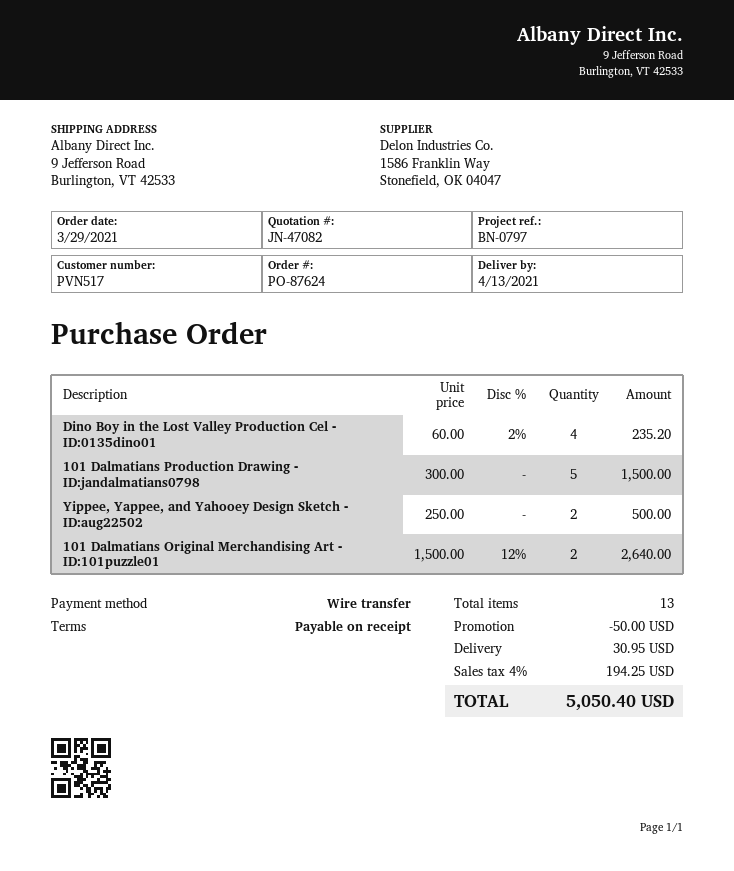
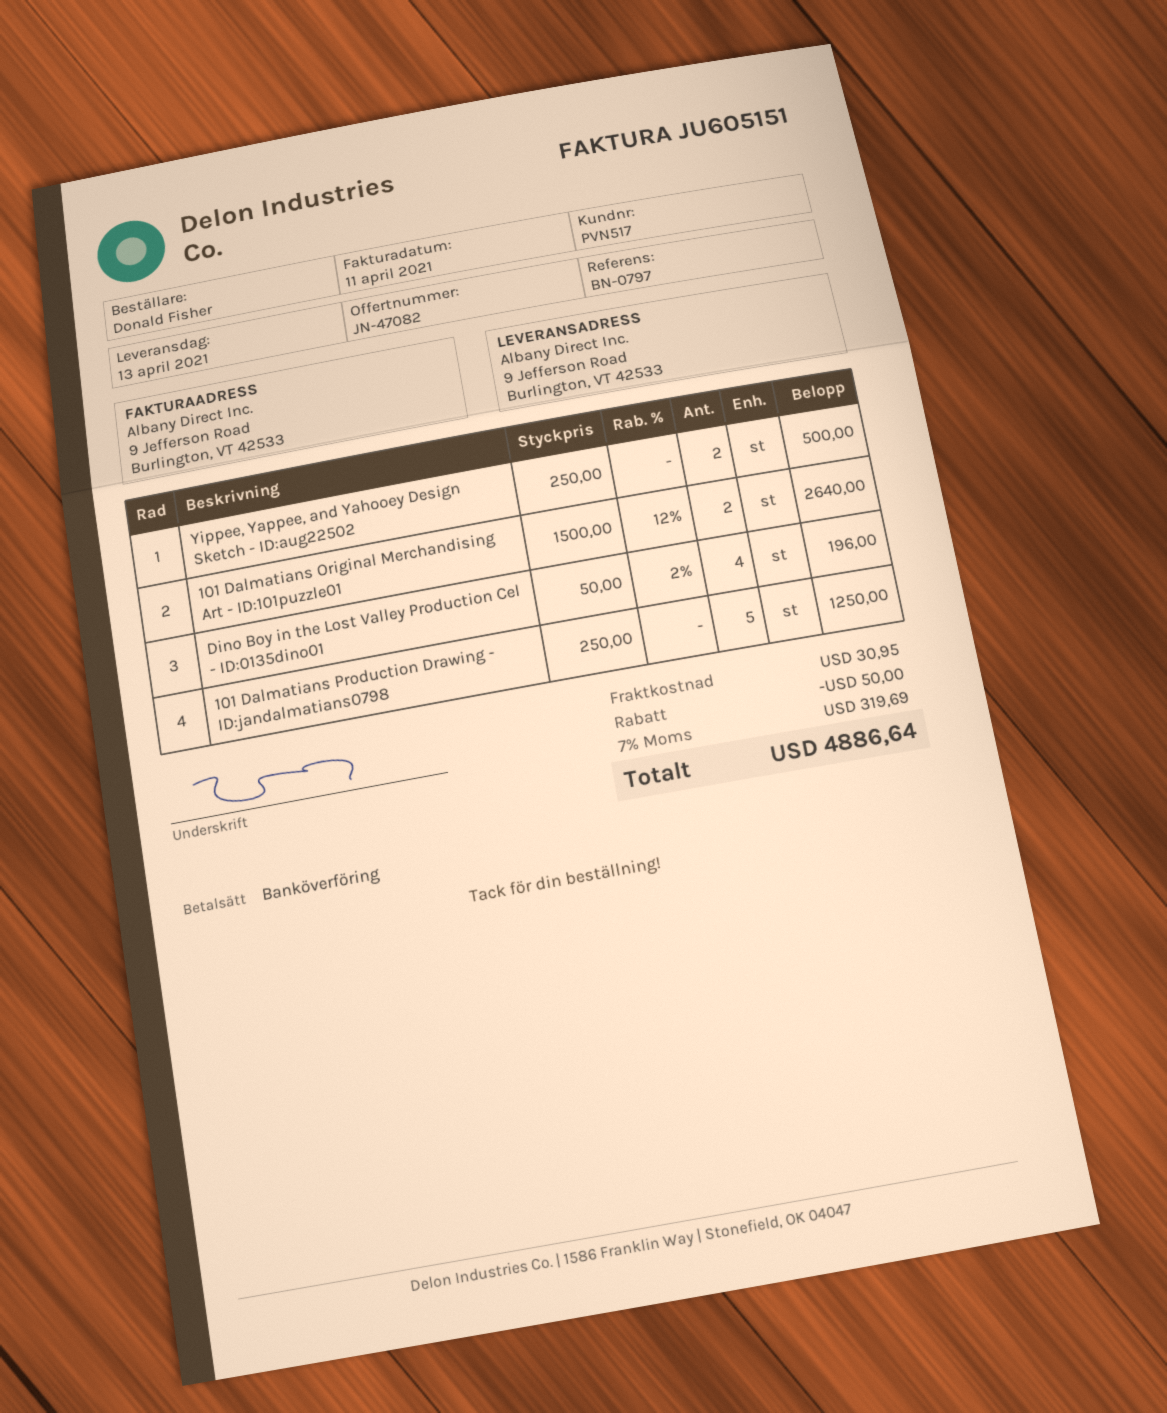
Dino Boy in the Lost Valley Production Cel - ID:0135dino01: 4 x 60.00 - 2% = 235.20 -> 4 x 50.00 - 2% = 196.00
101 Dalmatians Production Drawing - ID:jandalmatians0798: 5 x 300.00 = 1500.00 -> 5 x 250.00 = 1250.00
tax: 4% = 194.25 -> 7% = 319.69
total: 5050.40 -> 4886.64

